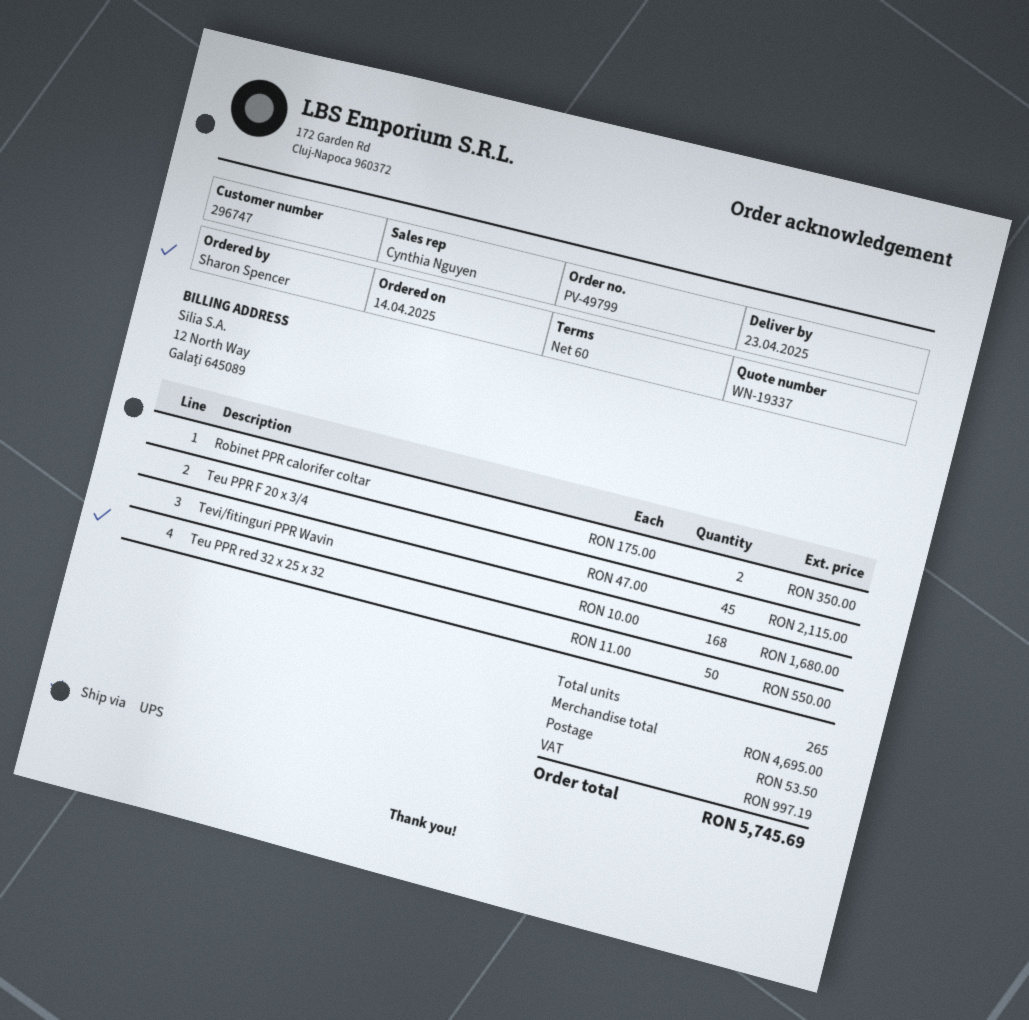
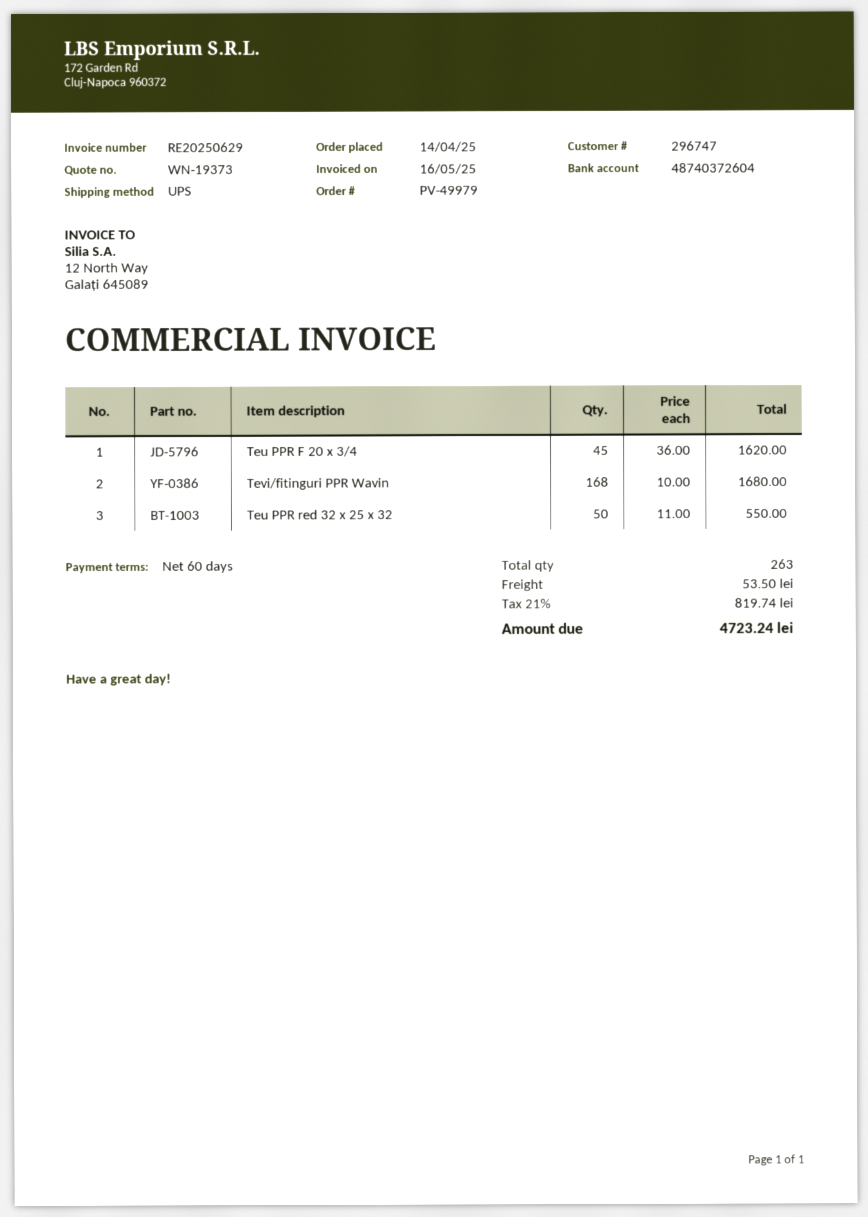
quote number: WN-19337 -> WN-19373
order number: PV-49799 -> PV-49979
Robinet PPR calorifer coltar: 2 x 175.00 = 350.00 -> none
Teu PPR F 20 x 3/4: 45 x 47.00 = 2115.00 -> 45 x 36.00 = 1620.00
total quantity: 265 -> 263
tax: 997.19 -> 819.74
total: 5745.69 -> 4723.24

